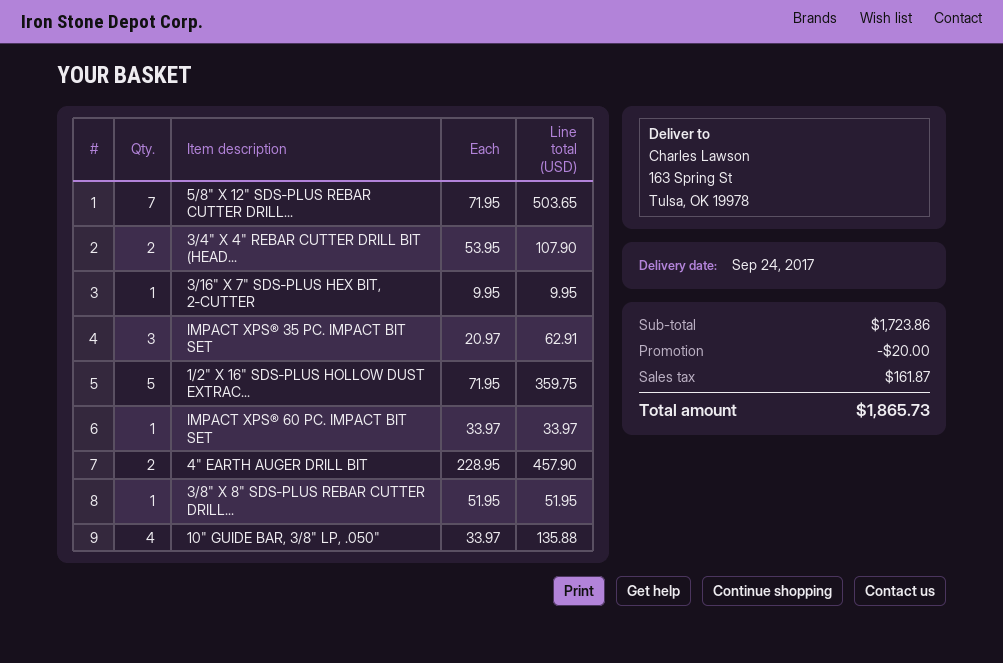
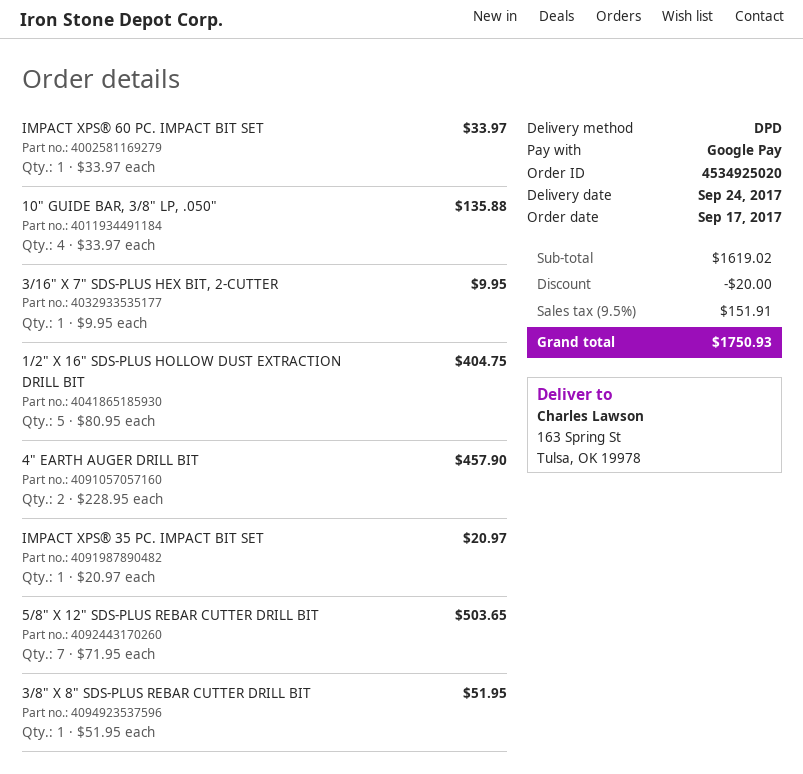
3/4" X 4" REBAR CUTTER DRILL BIT (HEAD...: 2 x 53.95 = 107.90 -> none
IMPACT XPS® 35 PC. IMPACT BIT SET: 3 x 20.97 = 62.91 -> 1 x 20.97 = 20.97
1/2" X 16" SDS‑PLUS HOLLOW DUST EXTRAC...: 5 x 71.95 = 359.75 -> 5 x 80.95 = 404.75
subtotal: 1723.86 -> 1619.02
tax: 161.87 -> 151.91
total: 1865.73 -> 1750.93

